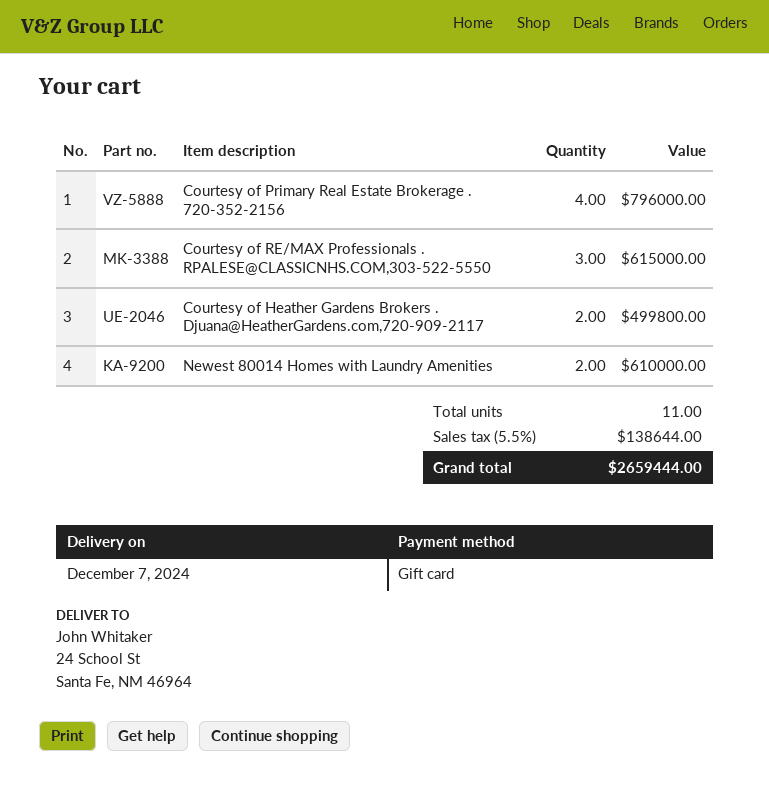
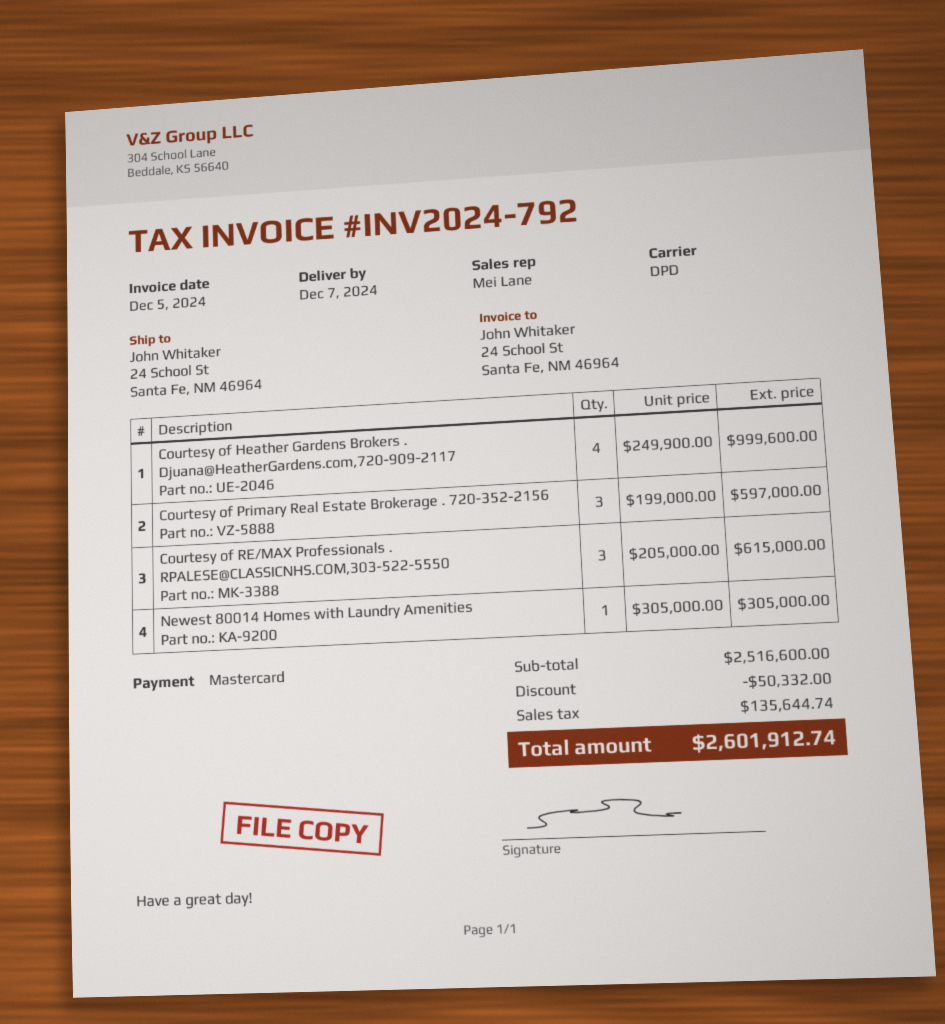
payment method: gift card -> Mastercard
Courtesy of Primary Real Estate Brokerage . 720-352-2156: 4 for 796000.00 -> 3 for 597000.00
Courtesy of Heather Gardens Brokers . Djuana@HeatherGardens.com,720-909-2117: 2 for 499800.00 -> 4 for 999600.00
Newest 80014 Homes with Laundry Amenities: 2 for 610000.00 -> 1 for 305000.00
discount: none -> 50332.00
tax: 138644.00 -> 135644.74
total: 2659444.00 -> 2601912.74

